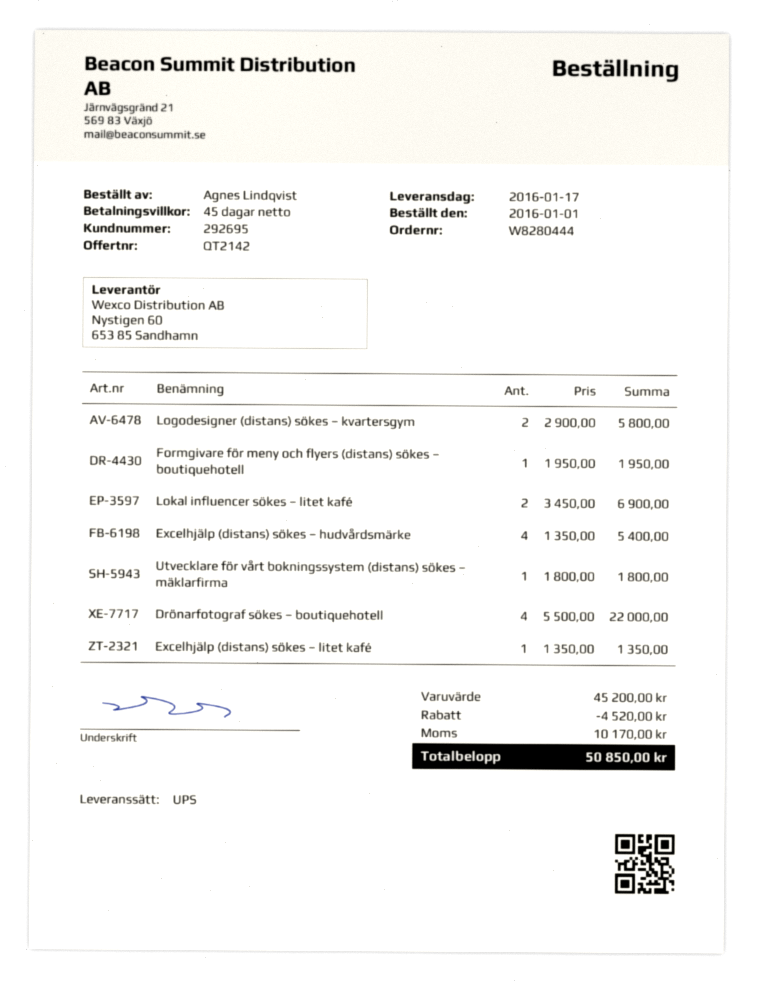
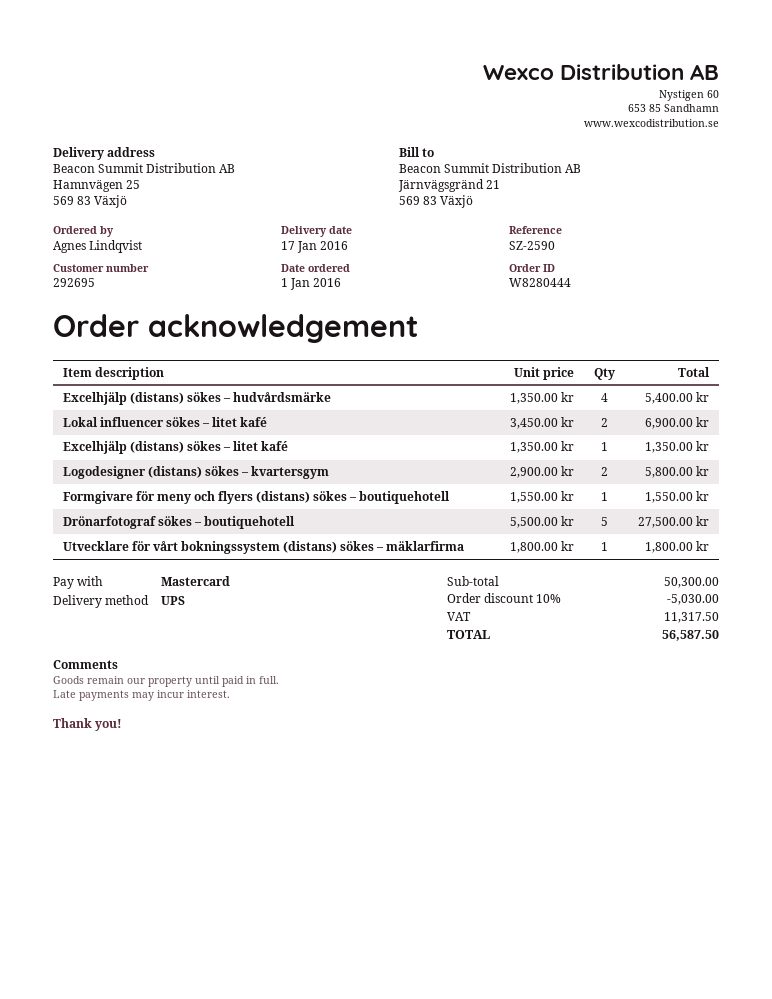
Formgivare för meny och flyers (distans) sökes – boutiquehotell: 1 x 1950.00 = 1950.00 -> 1 x 1550.00 = 1550.00
Drönarfotograf sökes – boutiquehotell: 4 x 5500.00 = 22000.00 -> 5 x 5500.00 = 27500.00
subtotal: 45200.00 -> 50300.00
discount: 4520.00 -> 5030.00
tax: 10170.00 -> 11317.50
total: 50850.00 -> 56587.50

